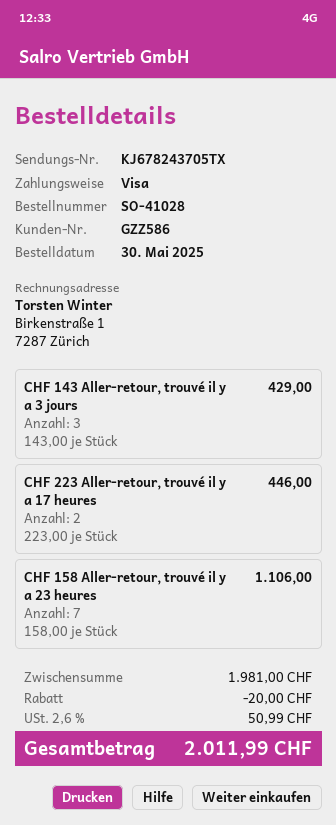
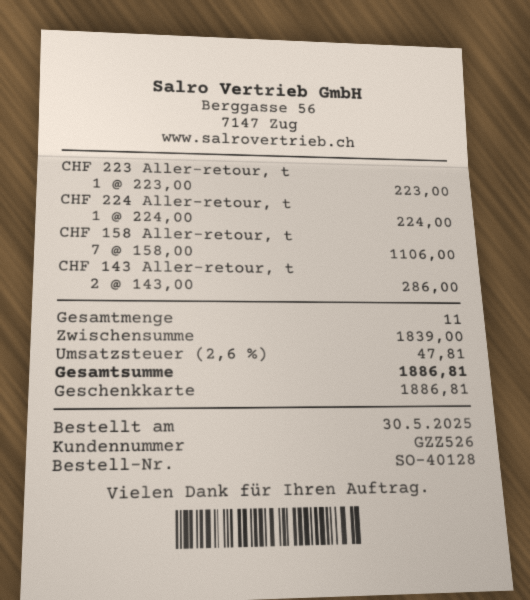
order number: SO-41028 -> SO-40128
customer number: GZZ586 -> GZZ526
payment method: Visa -> gift card
CHF 143 Aller-retour, trouvé il y a 3 jours: 3 x 143.00 = 429.00 -> 2 x 143.00 = 286.00
CHF 223 Aller-retour, trouvé il y a 17 heures: 2 x 223.00 = 446.00 -> 1 x 223.00 = 223.00
CHF 224 Aller-retour, t: none -> 1 x 224.00 = 224.00
subtotal: 1981.00 -> 1839.00
discount: 20.00 -> none
tax: 2.6% = 50.99 -> 2.6% = 47.81
total: 2011.99 -> 1886.81

